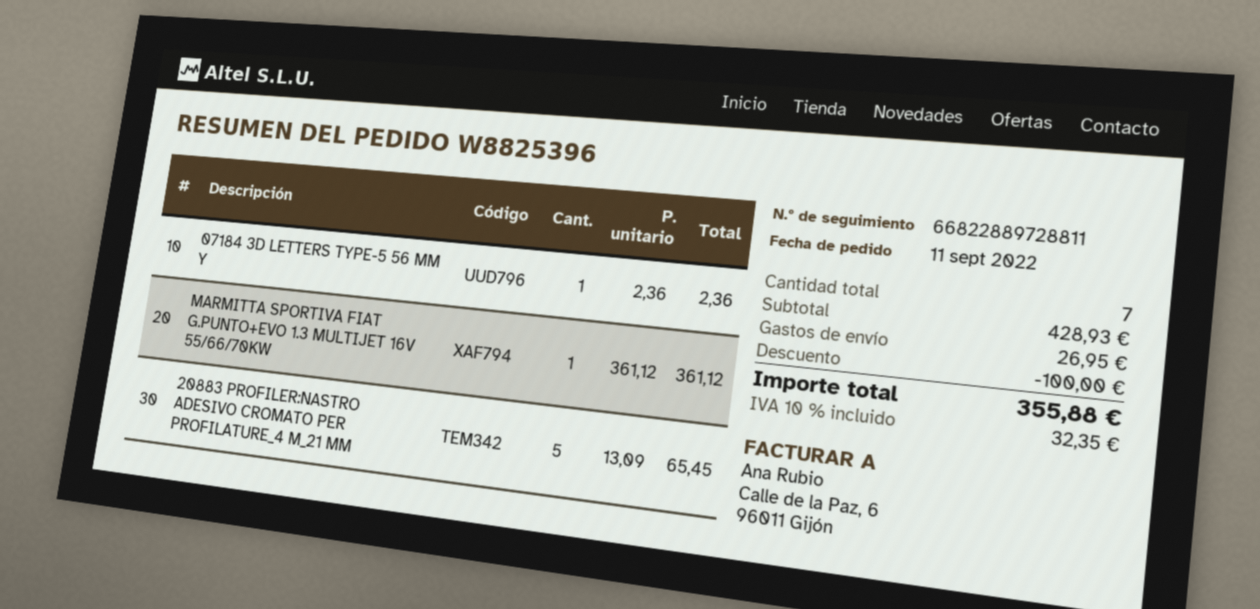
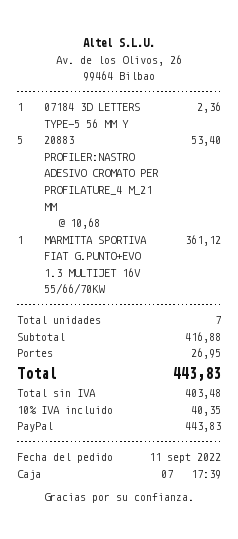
20883 PROFILER:NASTRO ADESIVO CROMATO PER PROFILATURE_4 M_21 MM: 5 x 13.09 = 65.45 -> 5 x 10.68 = 53.40
subtotal: 428.93 -> 416.88
discount: 100.00 -> none
tax: 10% = 32.35 -> 10% = 40.35
total: 355.88 -> 443.83

